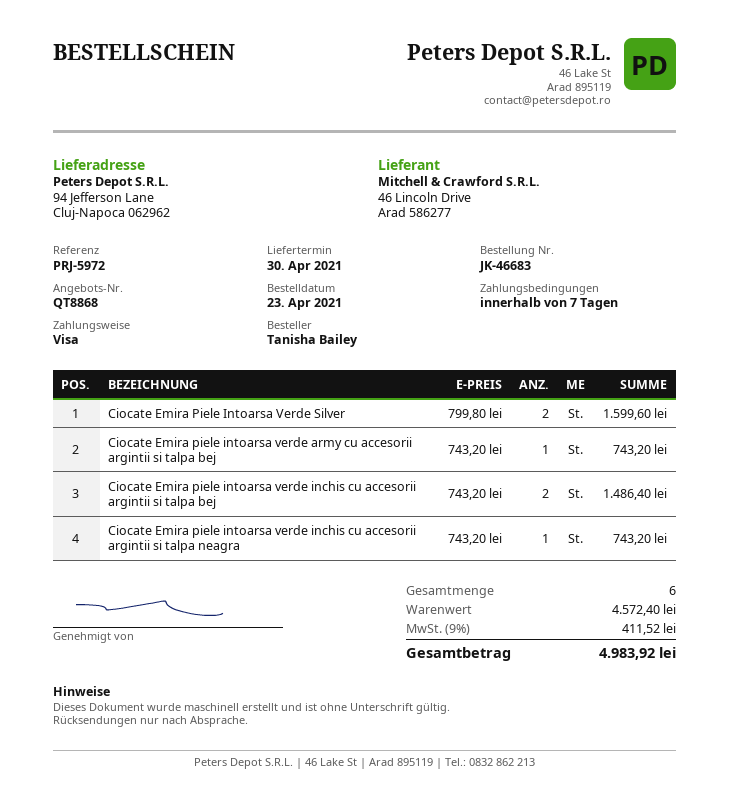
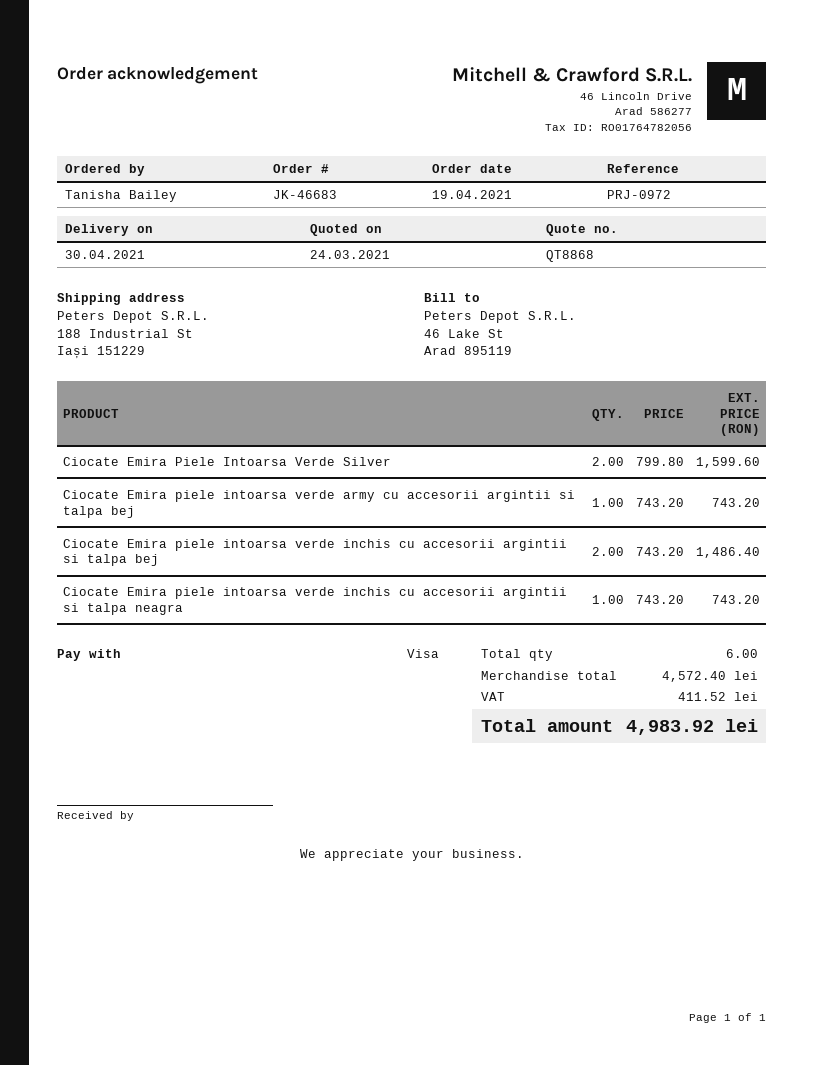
order date: 2021-04-23 -> 2021-04-19
reference: PRJ-5972 -> PRJ-0972
ship to: 94 Jefferson Lane, Cluj-Napoca 062962 -> 188 Industrial St, Iași 151229

